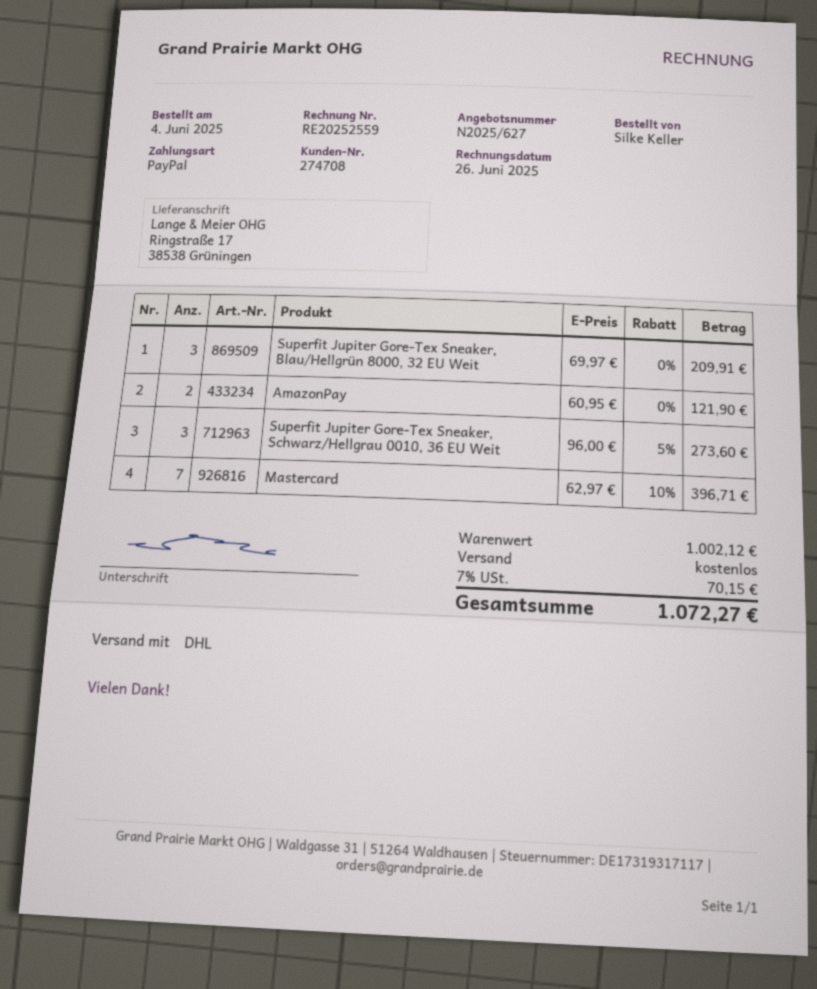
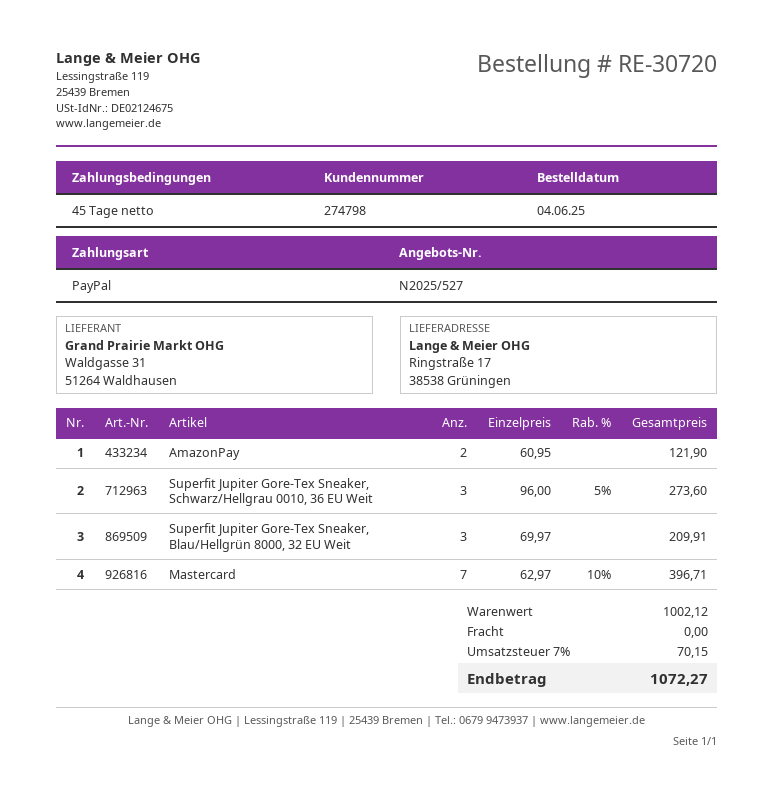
quote number: N2025/627 -> N2025/527
customer number: 274708 -> 274798

